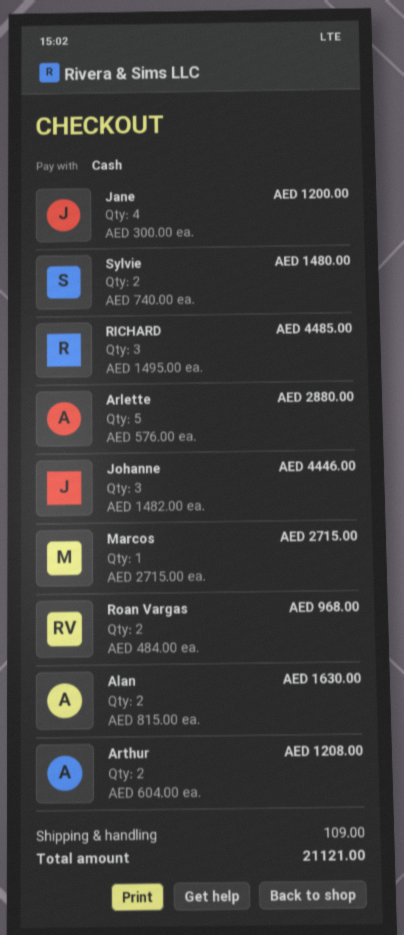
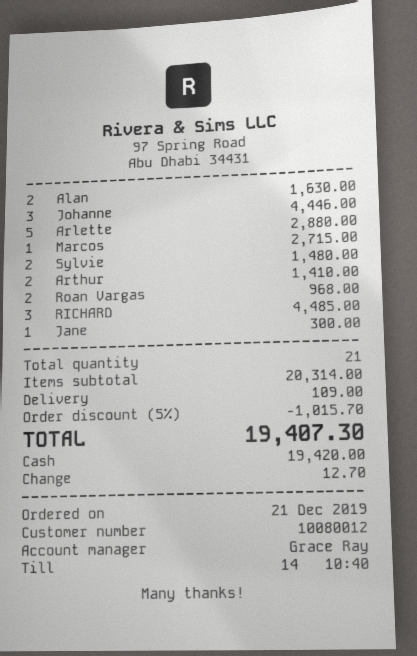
Jane: 4 for 1200.00 -> 1 for 300.00
Arthur: 2 for 1208.00 -> 2 for 1410.00
discount: none -> 5% = 1015.70
total: 21121.00 -> 19407.30

